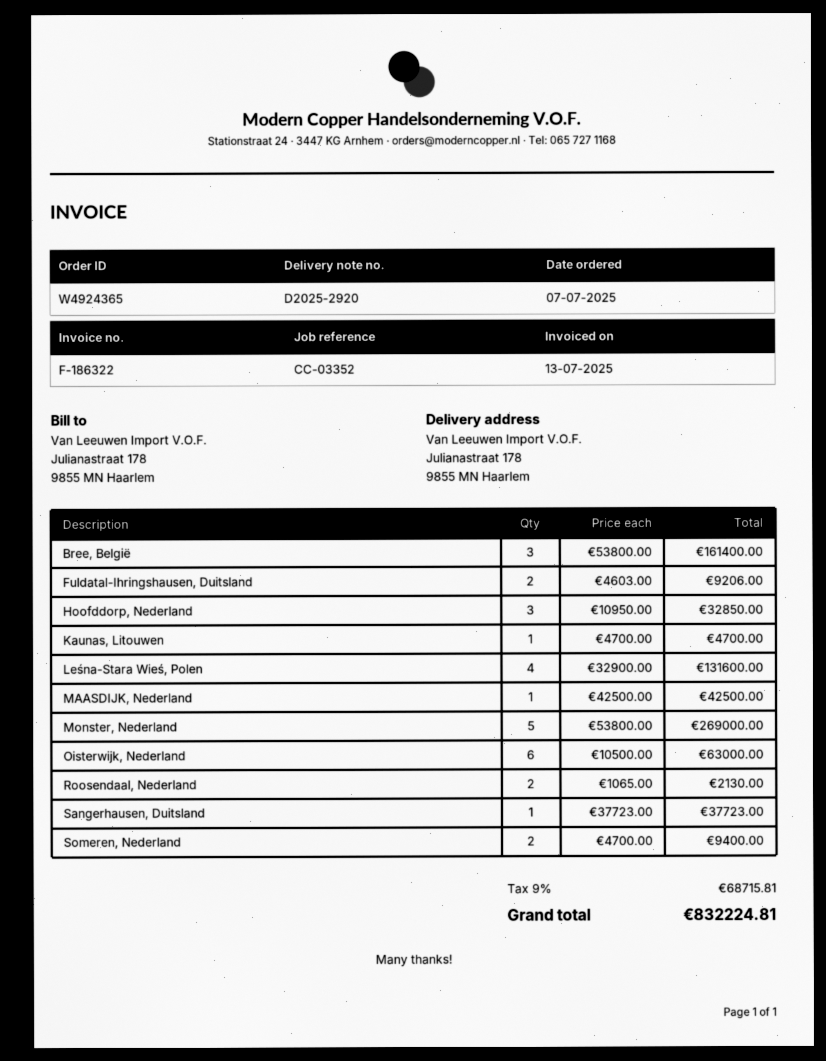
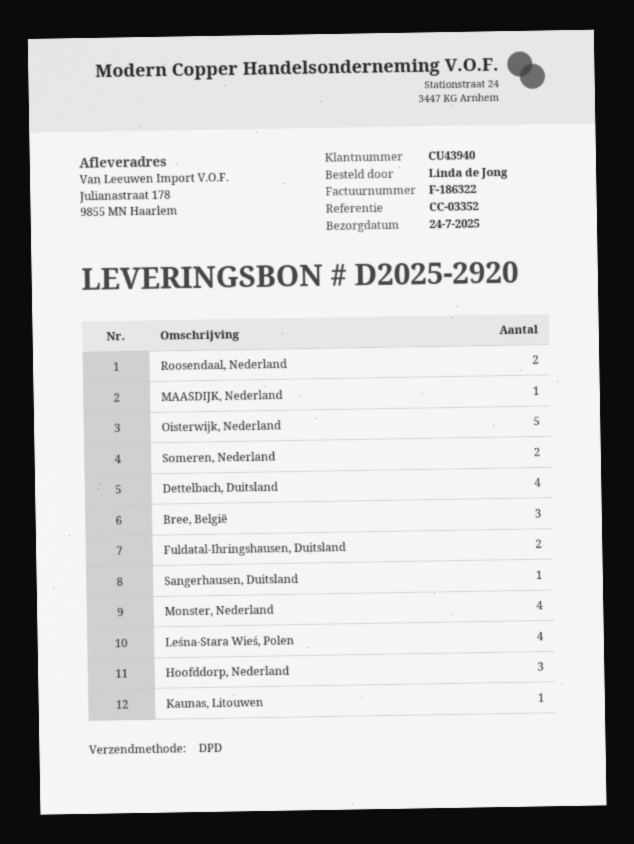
Monster, Nederland: 5 -> 4
Oisterwijk, Nederland: 6 -> 5
Dettelbach, Duitsland: none -> 4

